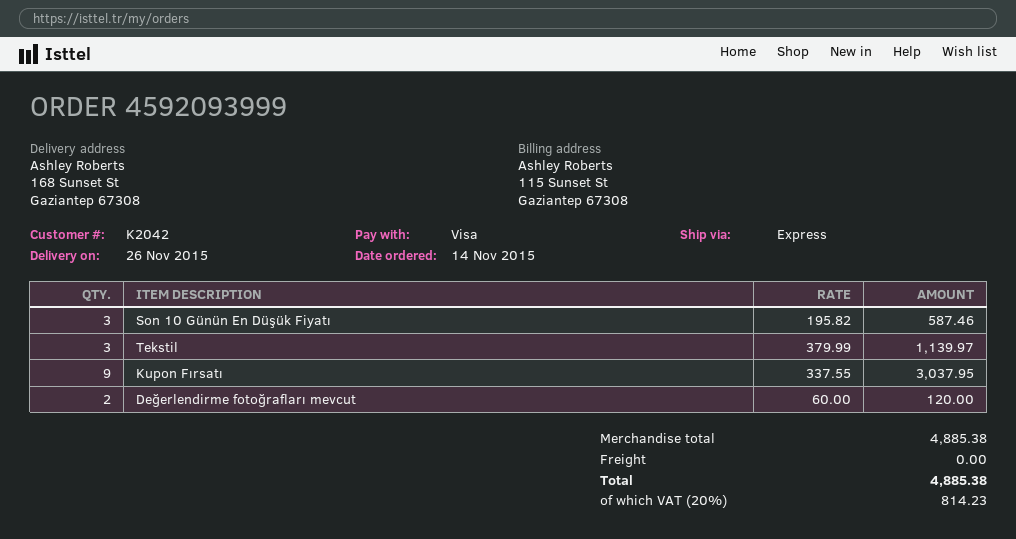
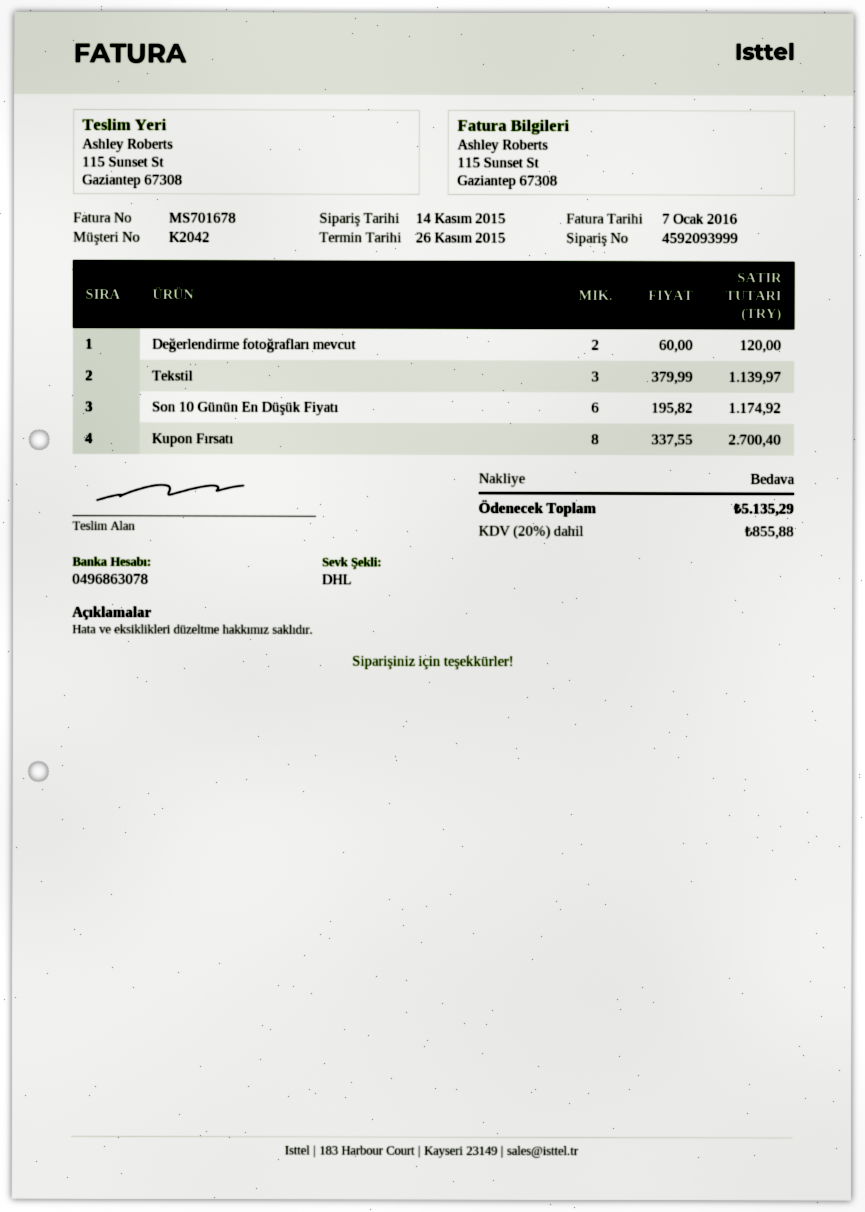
shipping method: express -> DHL
ship to: 168 Sunset St, Gaziantep 67308 -> 115 Sunset St, Gaziantep 67308
Son 10 Günün En Düşük Fiyatı: 3 x 195.82 = 587.46 -> 6 x 195.82 = 1174.92
Kupon Fırsatı: 9 x 337.55 = 3037.95 -> 8 x 337.55 = 2700.40
tax: 20% = 814.23 -> 20% = 855.88
total: 4885.38 -> 5135.29

